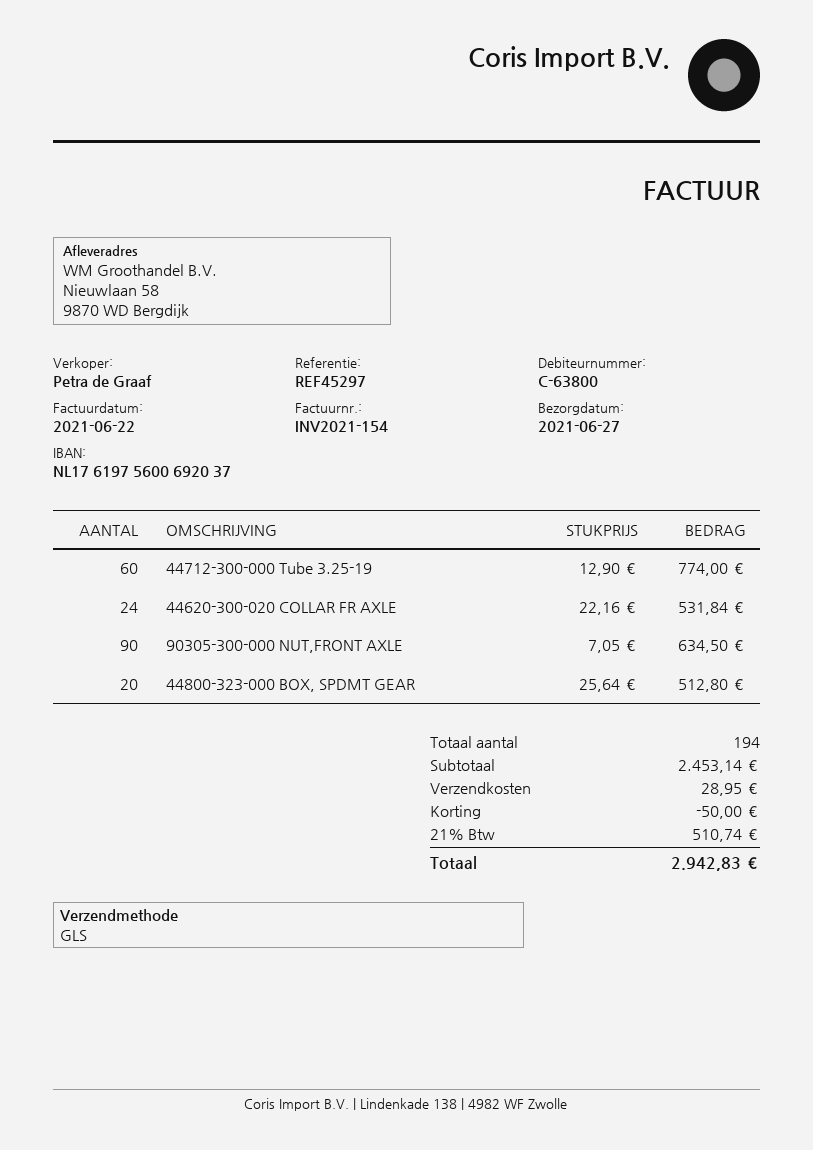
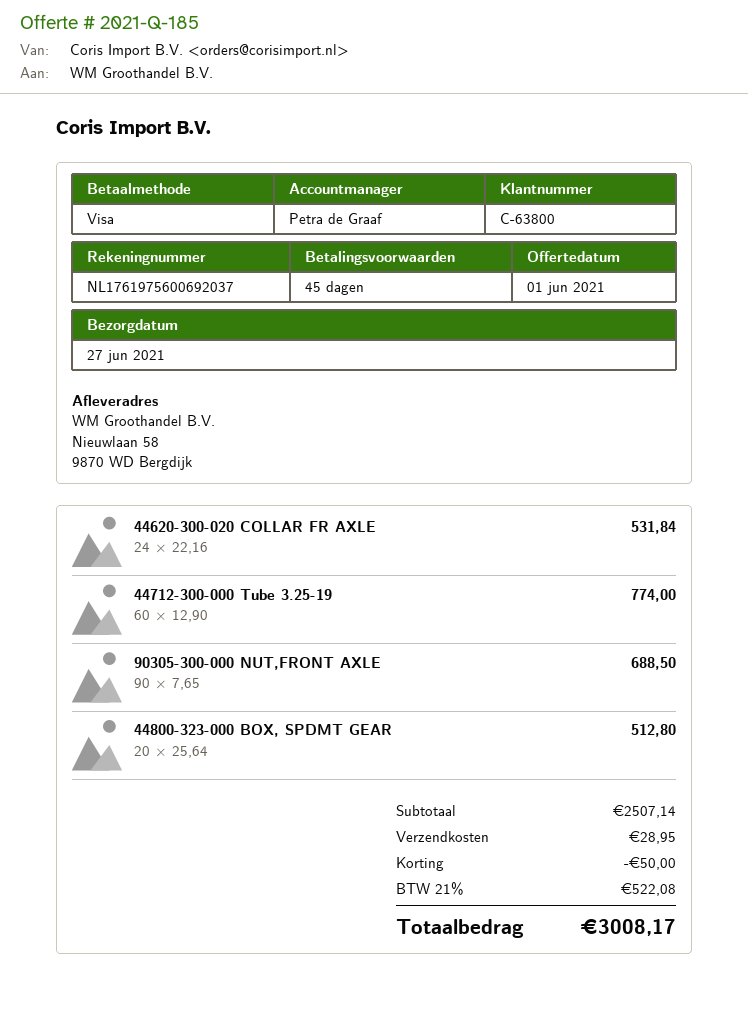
90305-300-000 NUT,FRONT AXLE: 90 x 7.05 = 634.50 -> 90 x 7.65 = 688.50
subtotal: 2453.14 -> 2507.14
tax: 21% = 510.74 -> 21% = 522.08
total: 2942.83 -> 3008.17

